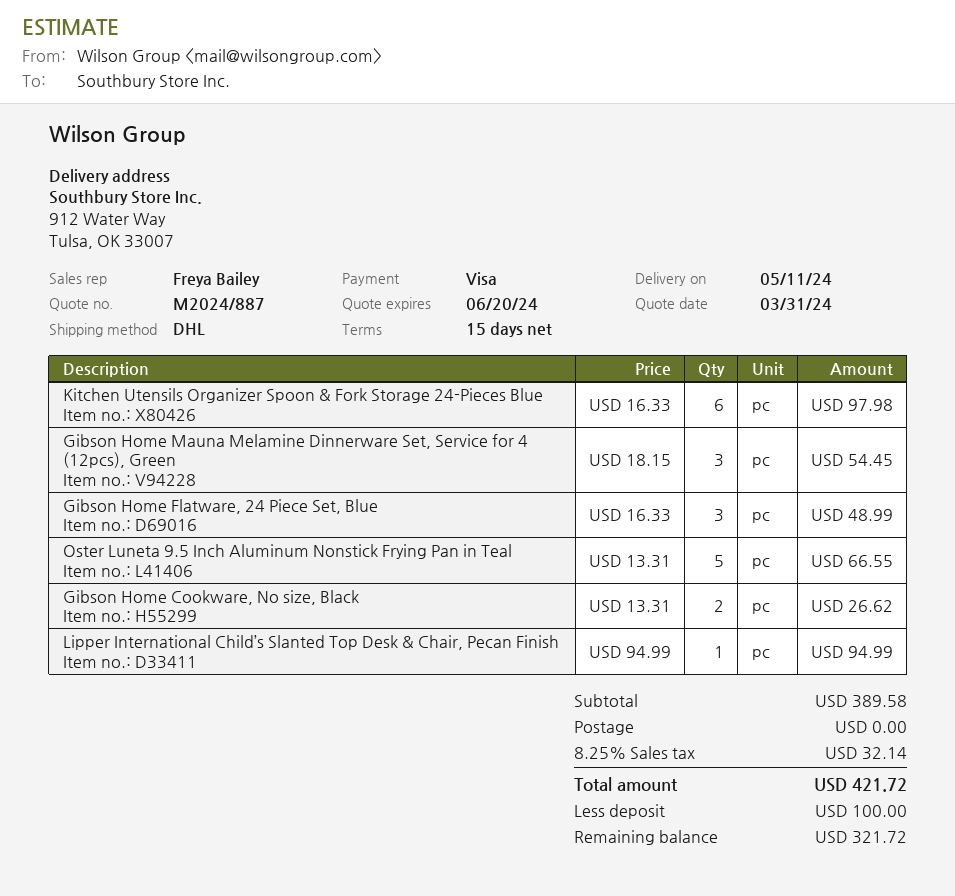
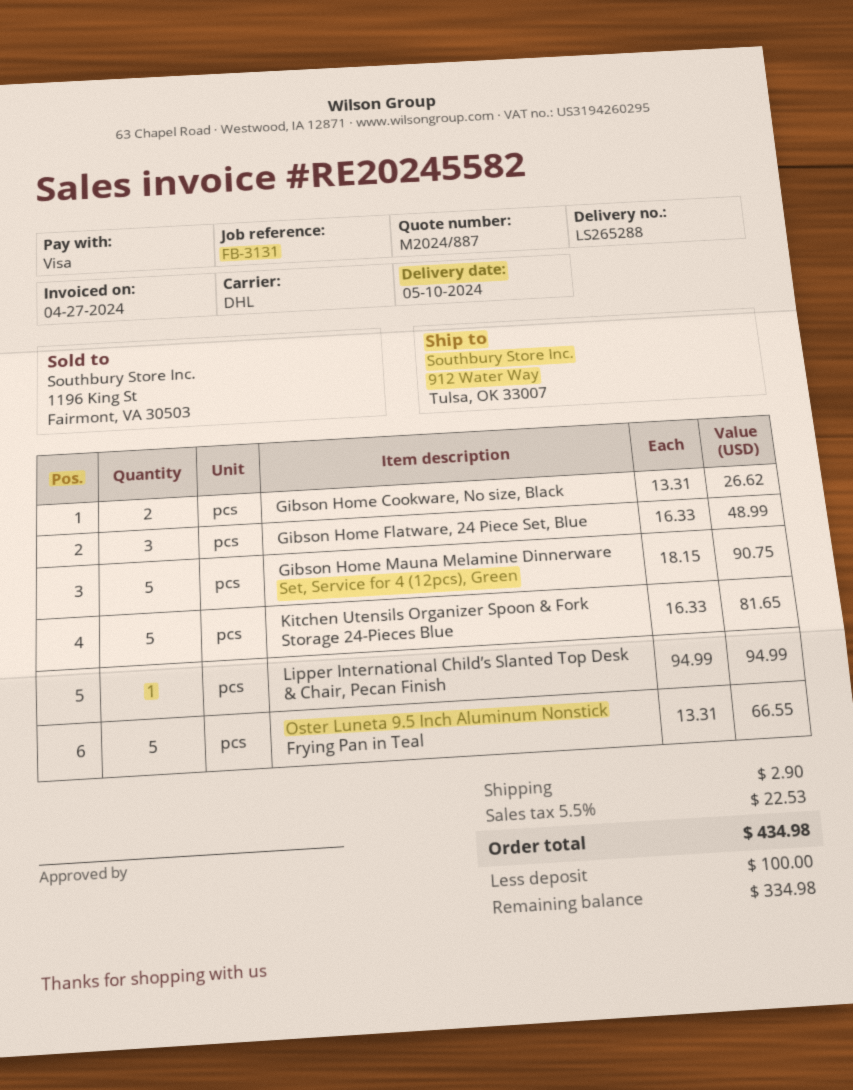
delivery date: 2024-05-11 -> 2024-05-10
Kitchen Utensils Organizer Spoon & Fork Storage 24-Pieces Blue: 6 x 16.33 = 97.98 -> 5 x 16.33 = 81.65
Gibson Home Mauna Melamine Dinnerware Set, Service for 4 (12pcs), Green: 3 x 18.15 = 54.45 -> 5 x 18.15 = 90.75
shipping: 0.00 -> 2.90
tax: 8.25% = 32.14 -> 5.5% = 22.53
total: 421.72 -> 434.98
balance: 321.72 -> 334.98

